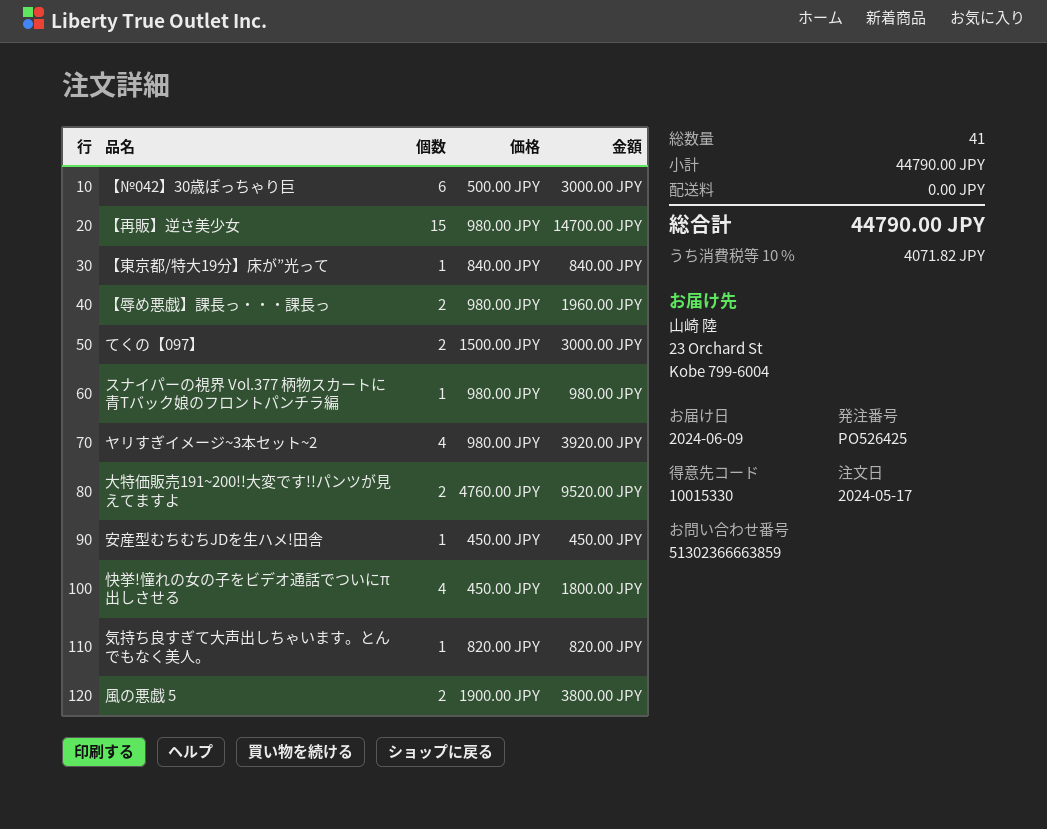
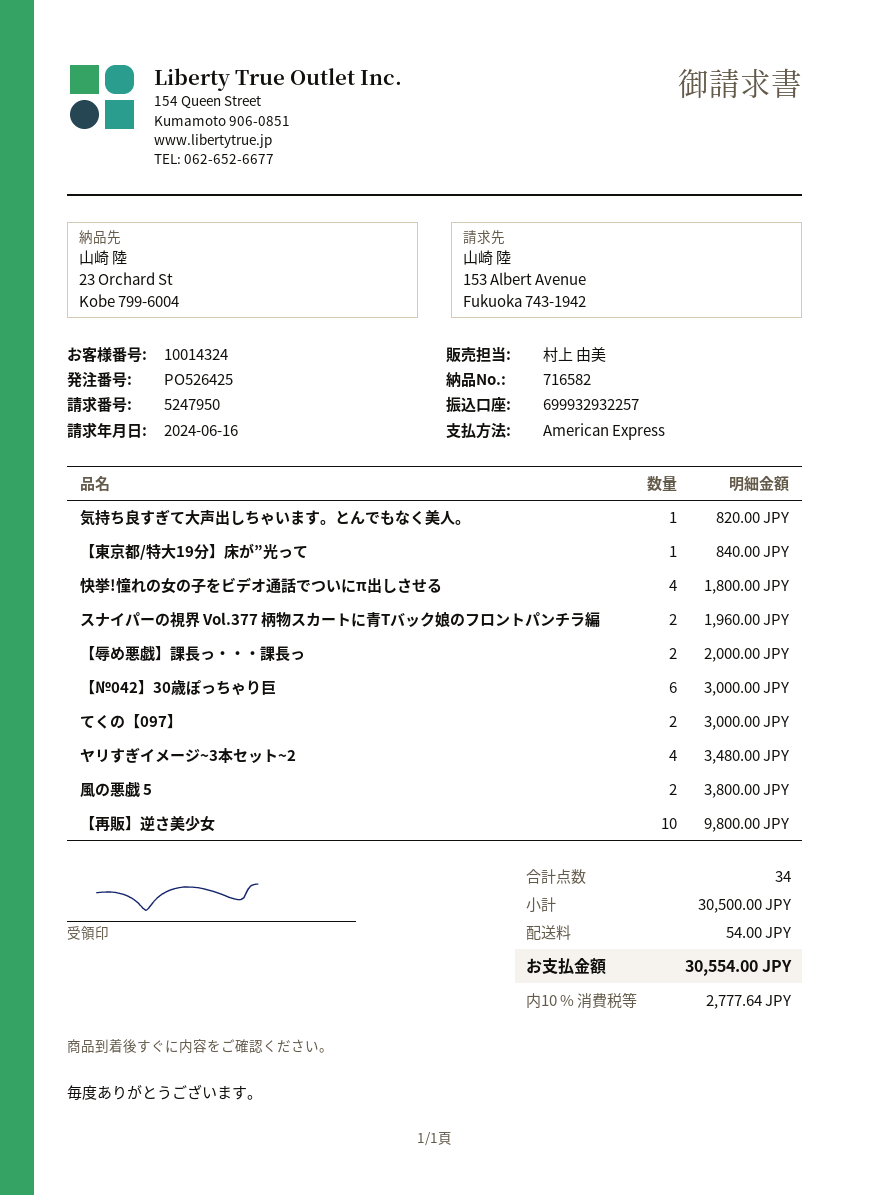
customer number: 10015330 -> 10014324
【再販】逆さ美少女: 15 for 14700.00 -> 10 for 9800.00
【辱め悪戯】課長っ・・・課長っ: 2 for 1960.00 -> 2 for 2000.00
スナイパーの視界 Vol.377 柄物スカートに青Tバック娘のフロントパンチラ編: 1 for 980.00 -> 2 for 1960.00
ヤリすぎイメージ~3本セット~2: 4 for 3920.00 -> 4 for 3480.00
大特価販売191~200!!大変です!!パンツが見えてますよ: 2 for 9520.00 -> none
安産型むちむちJDを生ハメ!田舎: 1 for 450.00 -> none
total quantity: 41 -> 34
subtotal: 44790.00 -> 30500.00
shipping: 0.00 -> 54.00
tax: 10% = 4071.82 -> 10% = 2777.64
total: 44790.00 -> 30554.00

